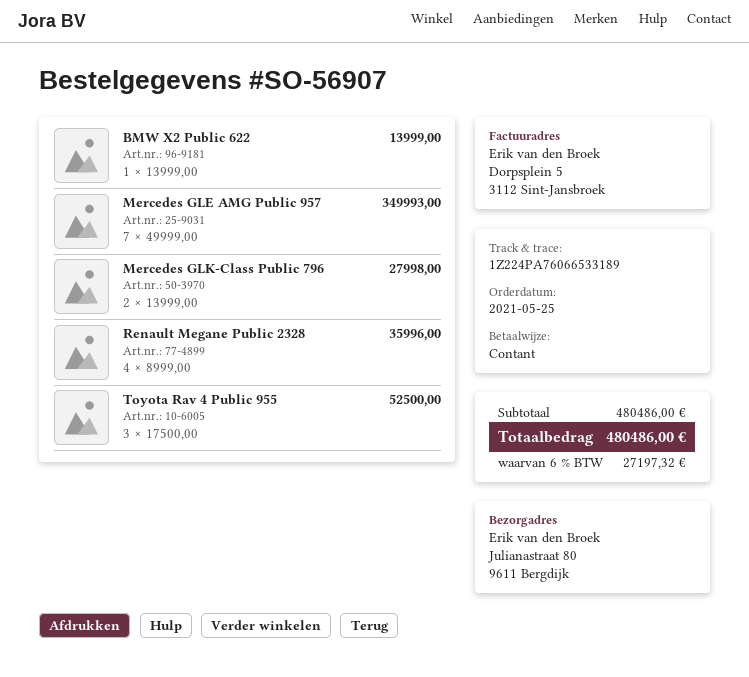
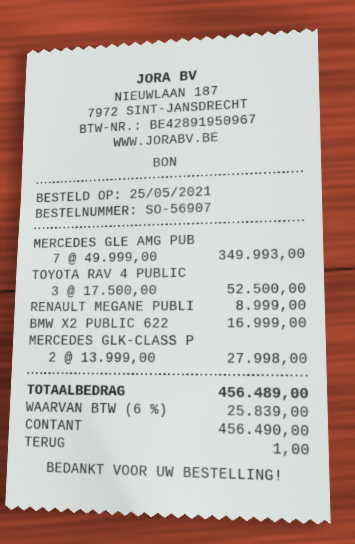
BMW X2 Public 622: 1 x 13999.00 = 13999.00 -> 1 x 16999.00 = 16999.00
Renault Megane Public 2328: 4 x 8999.00 = 35996.00 -> 1 x 8999.00 = 8999.00
tax: 6% = 27197.32 -> 6% = 25839.00
total: 480486.00 -> 456489.00

